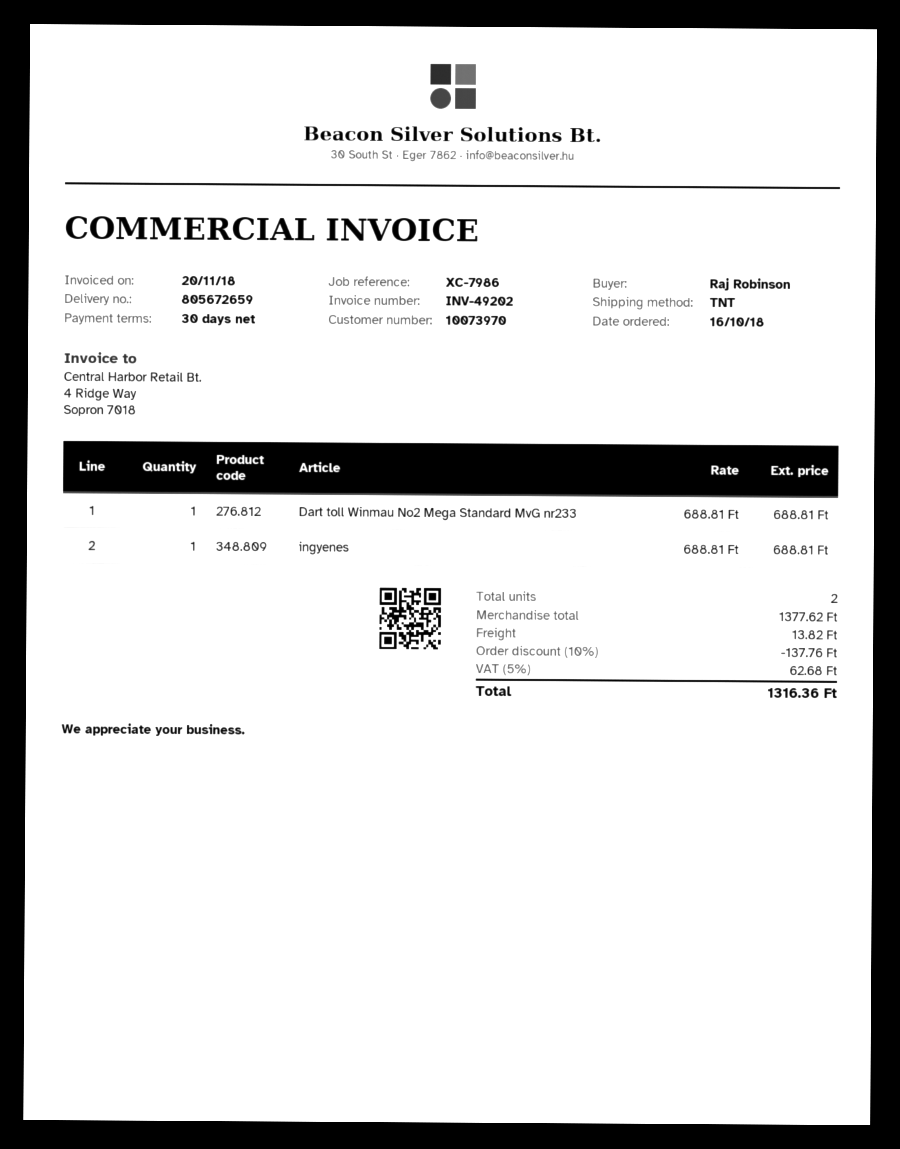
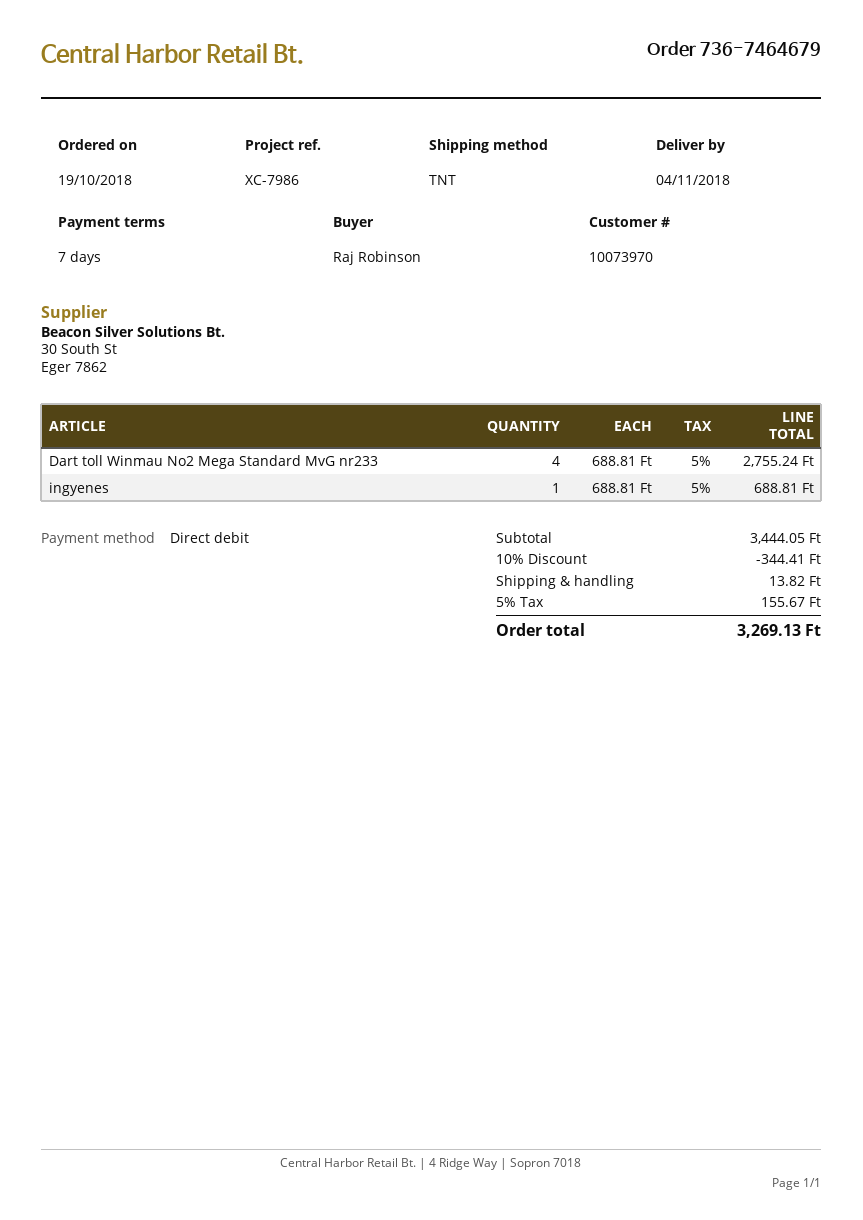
order date: 2018-10-16 -> 2018-10-19
payment terms: 30 days -> 7 days
Dart toll Winmau No2 Mega Standard MvG nr233: 1 x 688.81 = 688.81 -> 4 x 688.81 = 2755.24
subtotal: 1377.62 -> 3444.05
discount: 10% = 137.76 -> 10% = 344.41
tax: 5% = 62.68 -> 5% = 155.67
total: 1316.36 -> 3269.13

